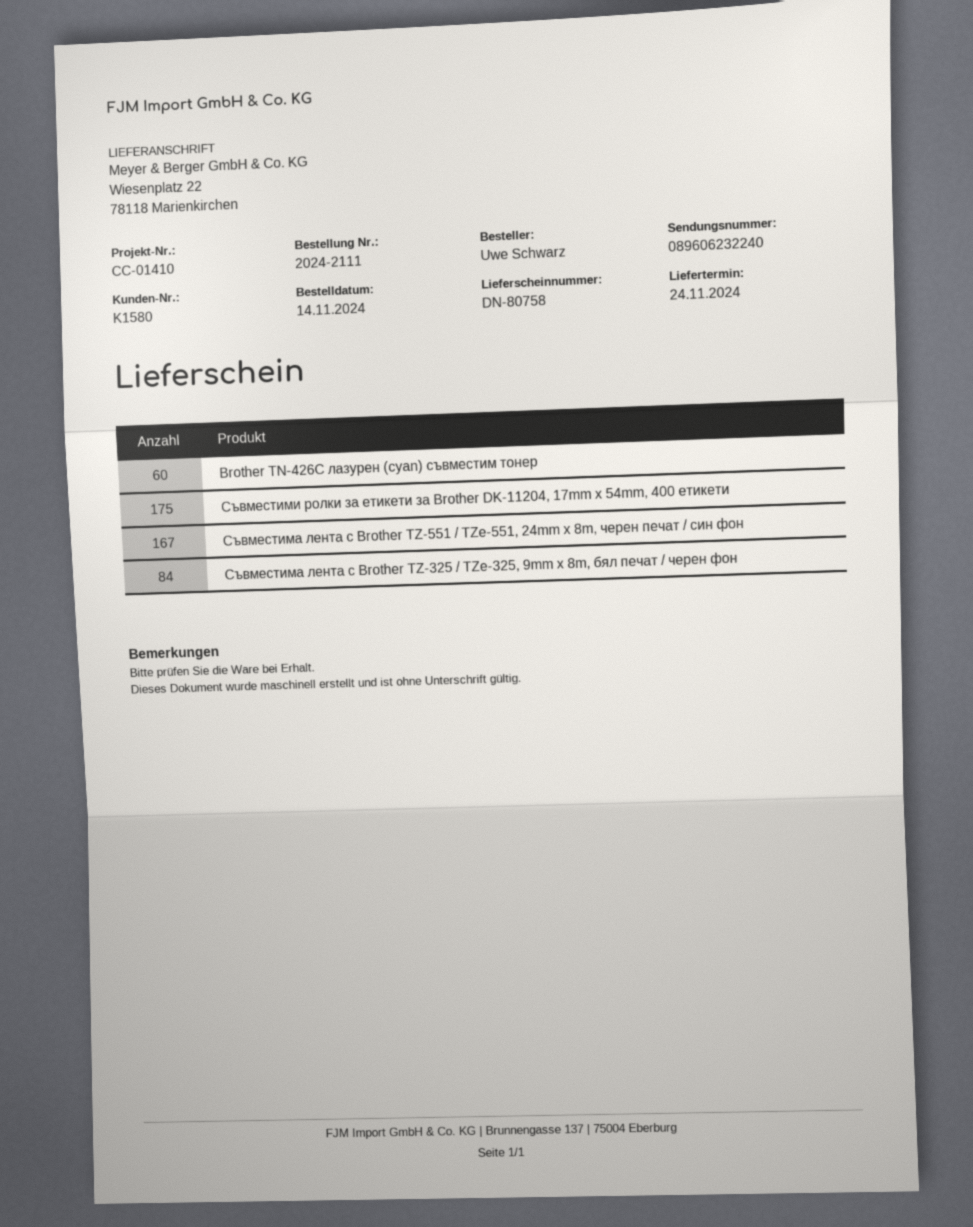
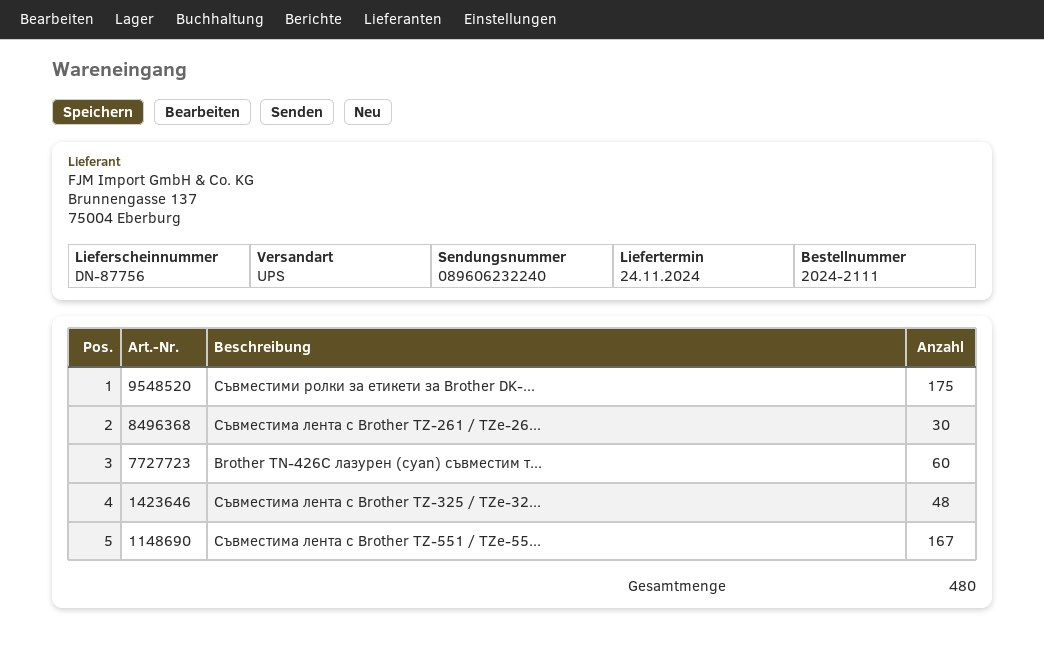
delivery note number: DN-80758 -> DN-87756
Съвместима лента с Brother TZ-325 / TZe-325, 9mm x 8m, бял печат / черен фон: 84 -> 48
Съвместима лента с Brother TZ-261 / TZe-26...: none -> 30

